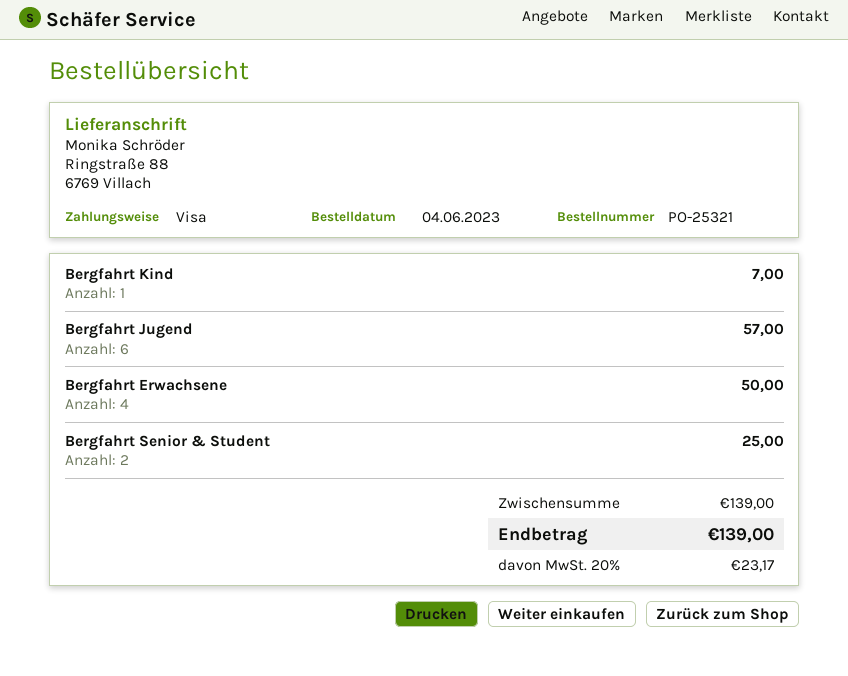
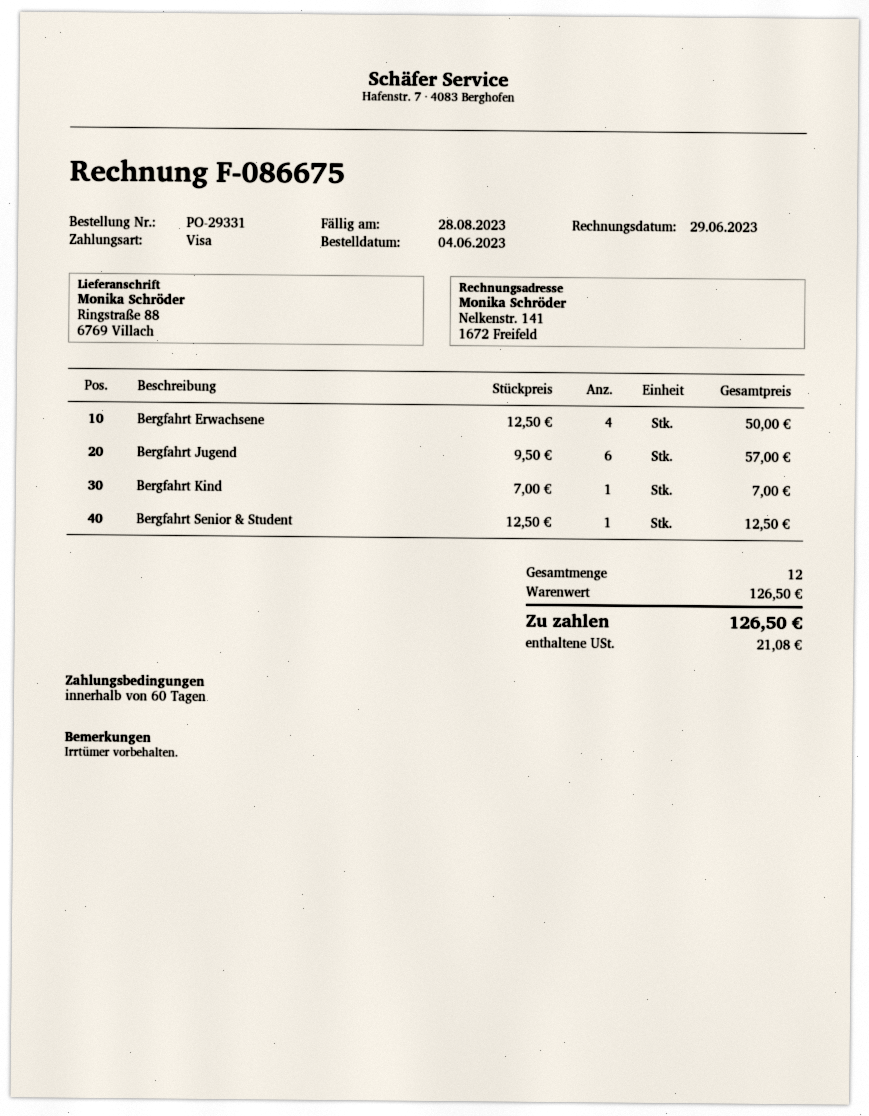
order number: PO-25321 -> PO-29331
Bergfahrt Senior & Student: 2 for 25.00 -> 1 for 12.50
subtotal: 139.00 -> 126.50
tax: 23.17 -> 21.08
total: 139.00 -> 126.50

